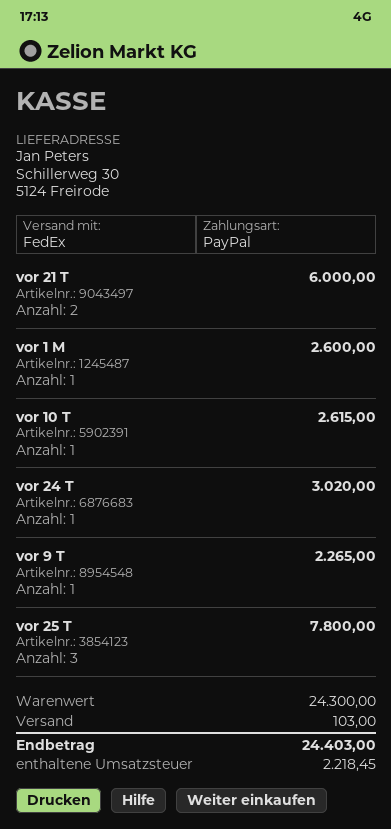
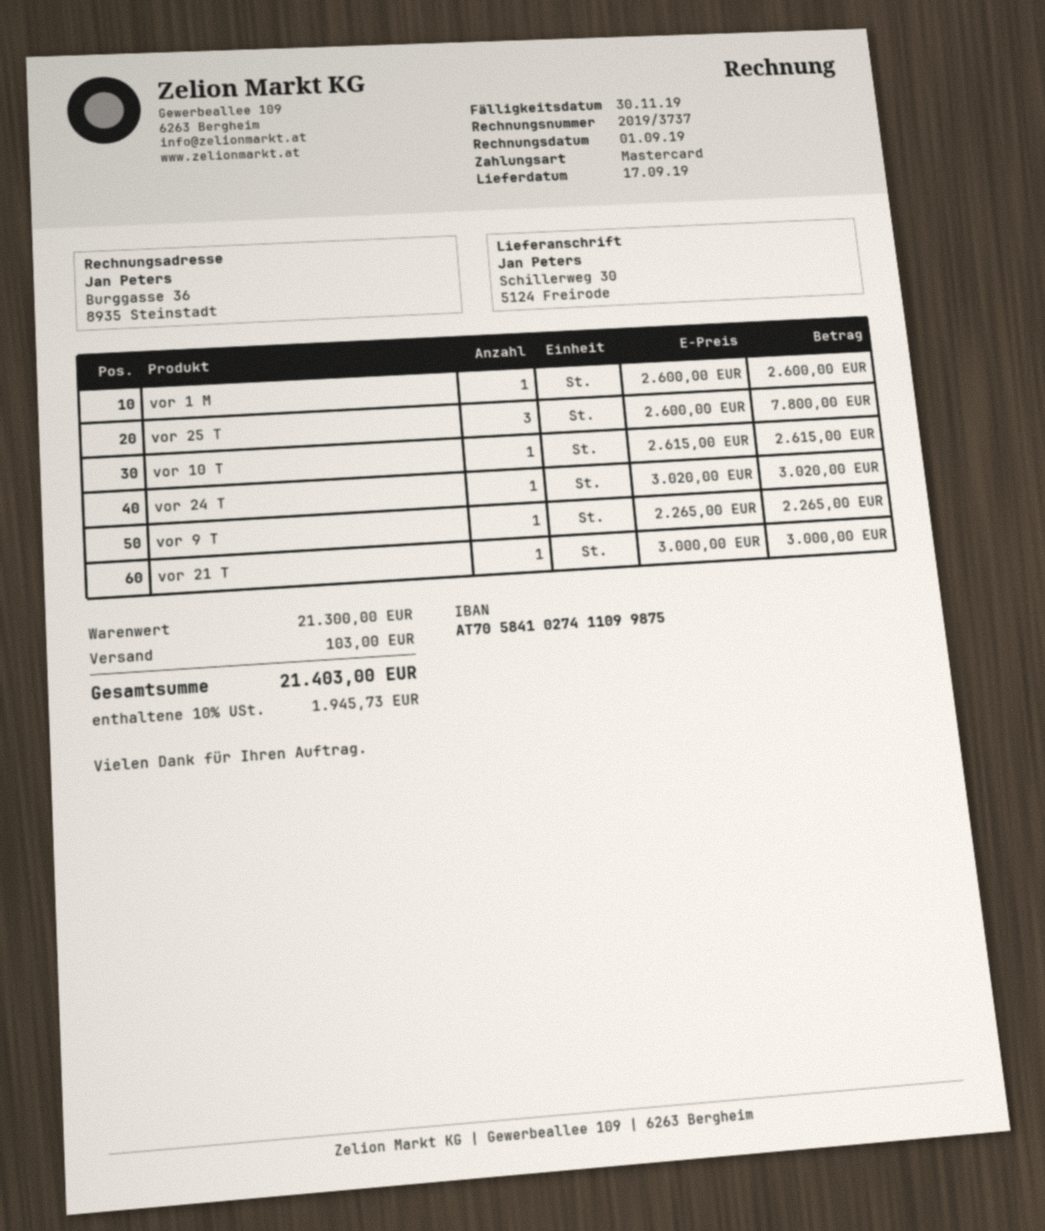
payment method: PayPal -> Mastercard
vor 21 T: 2 for 6000.00 -> 1 for 3000.00
subtotal: 24300.00 -> 21300.00
tax: 2218.45 -> 1945.73
total: 24403.00 -> 21403.00

